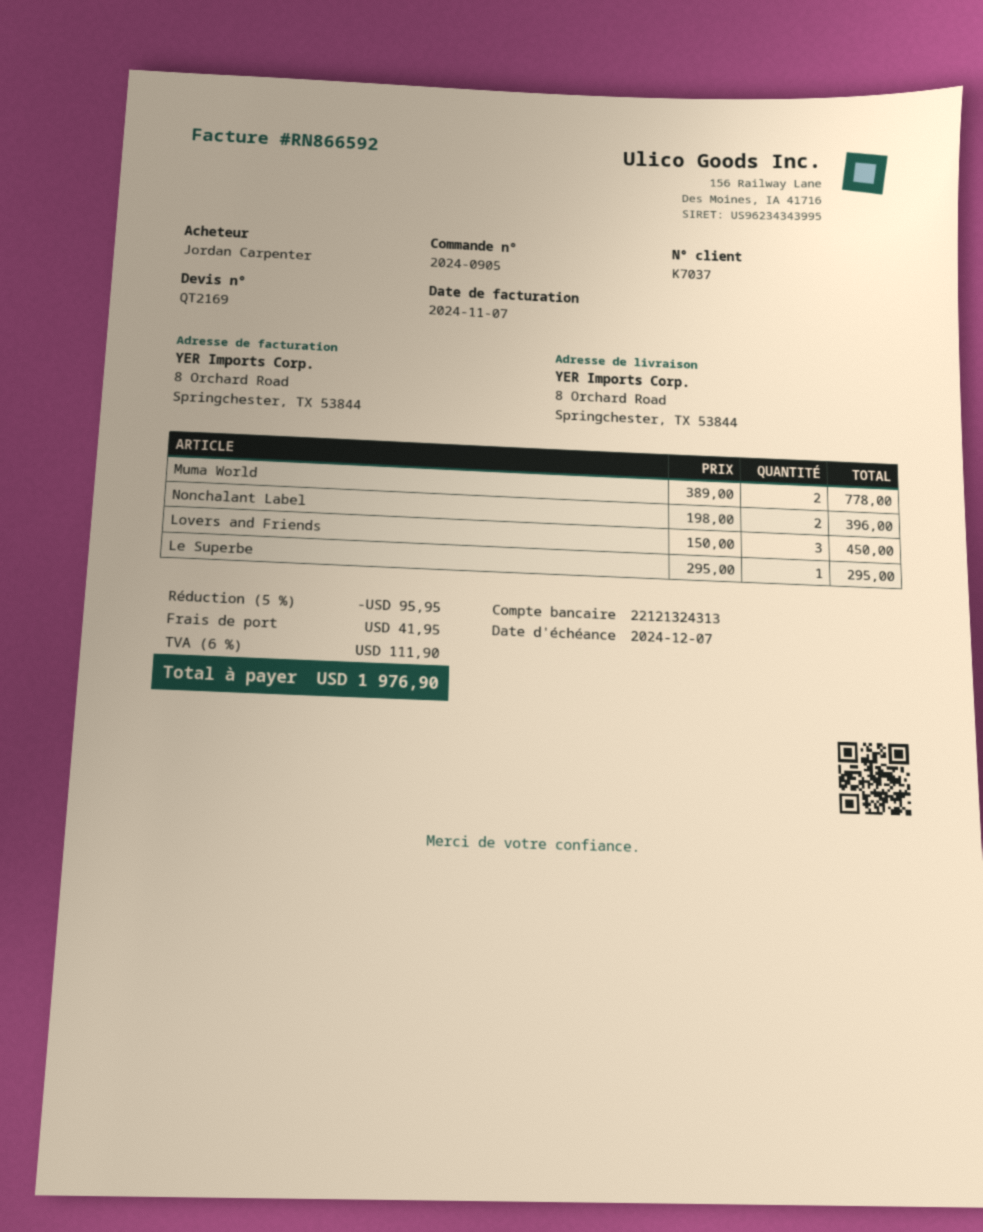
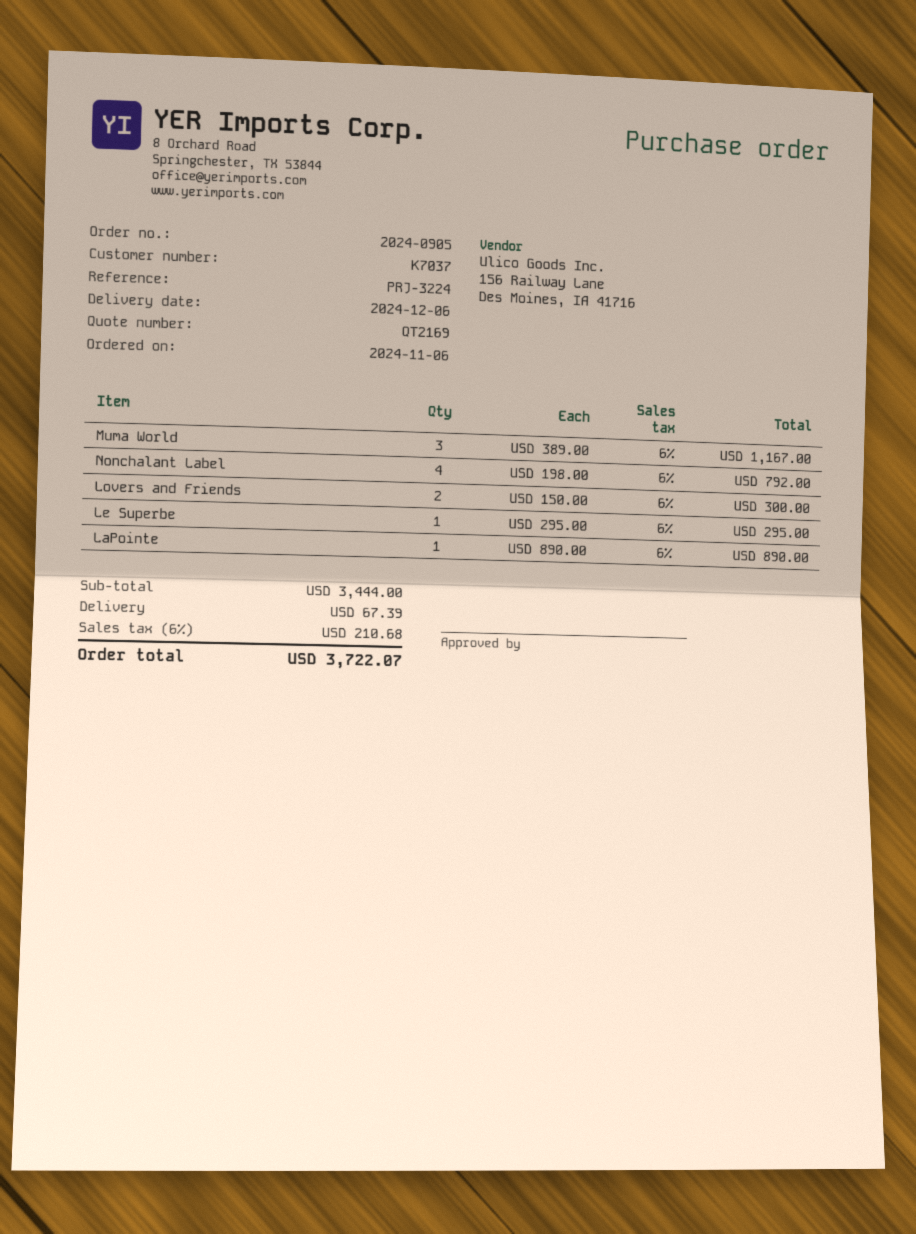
Muma World: 2 x 389.00 = 778.00 -> 3 x 389.00 = 1167.00
Nonchalant Label: 2 x 198.00 = 396.00 -> 4 x 198.00 = 792.00
Lovers and Friends: 3 x 150.00 = 450.00 -> 2 x 150.00 = 300.00
LaPointe: none -> 1 x 890.00 = 890.00
discount: 5% = 95.95 -> none
shipping: 41.95 -> 67.39
tax: 6% = 111.90 -> 6% = 210.68
total: 1976.90 -> 3722.07

